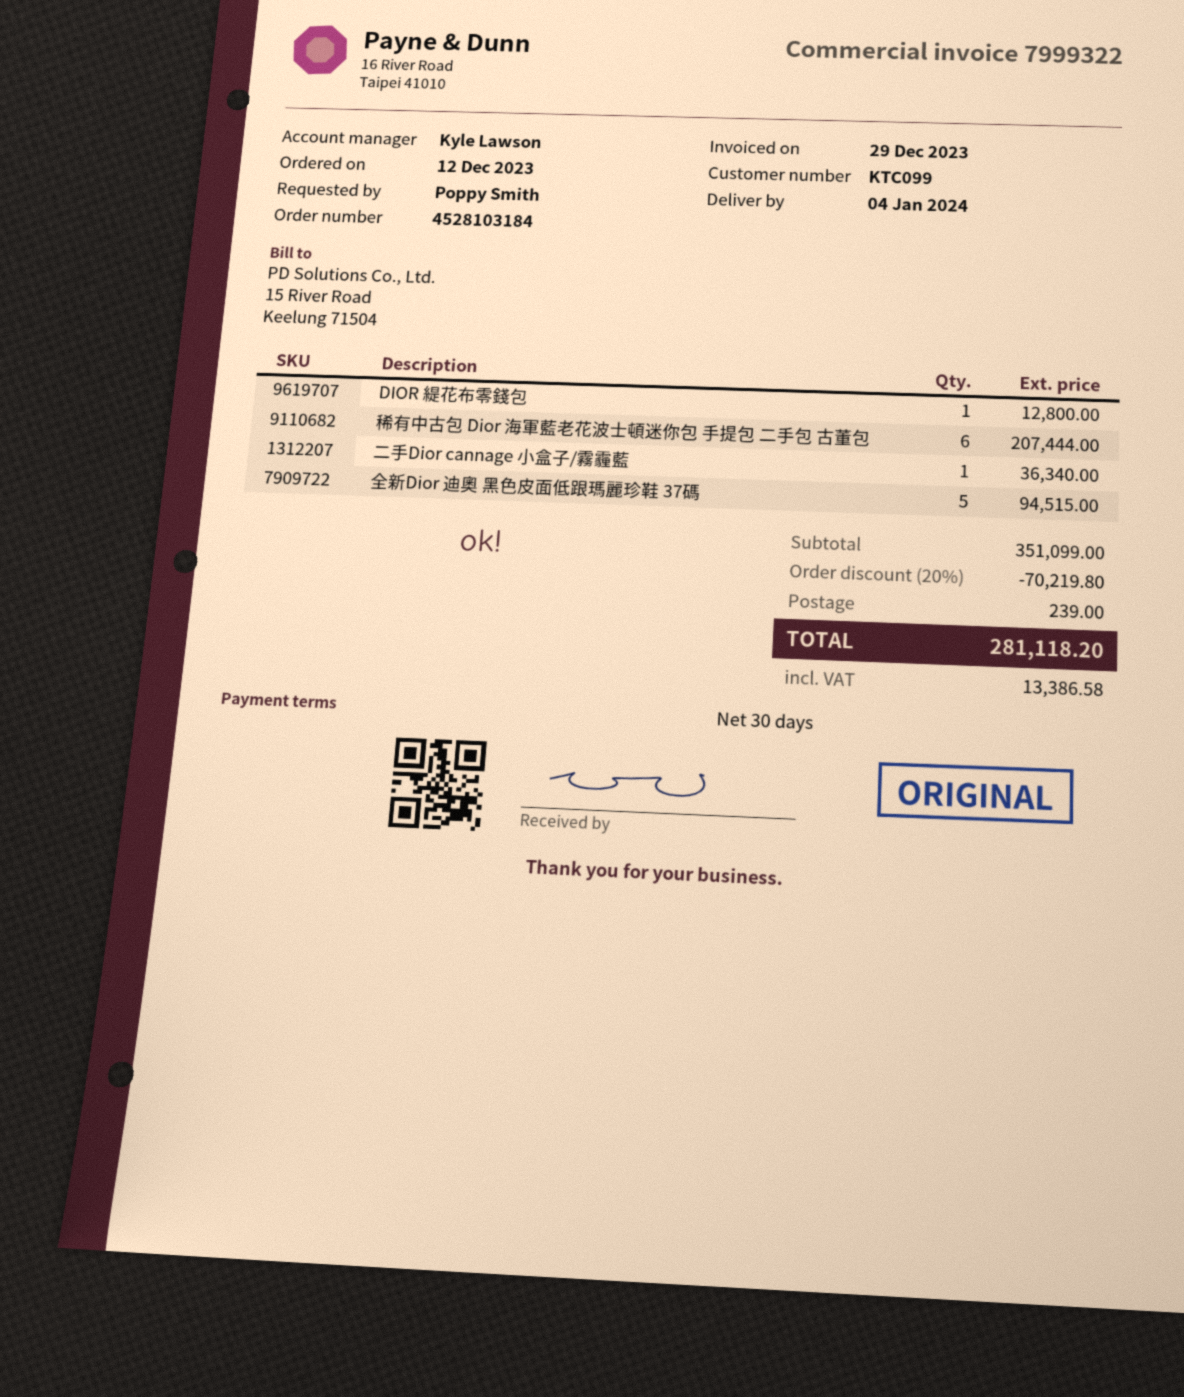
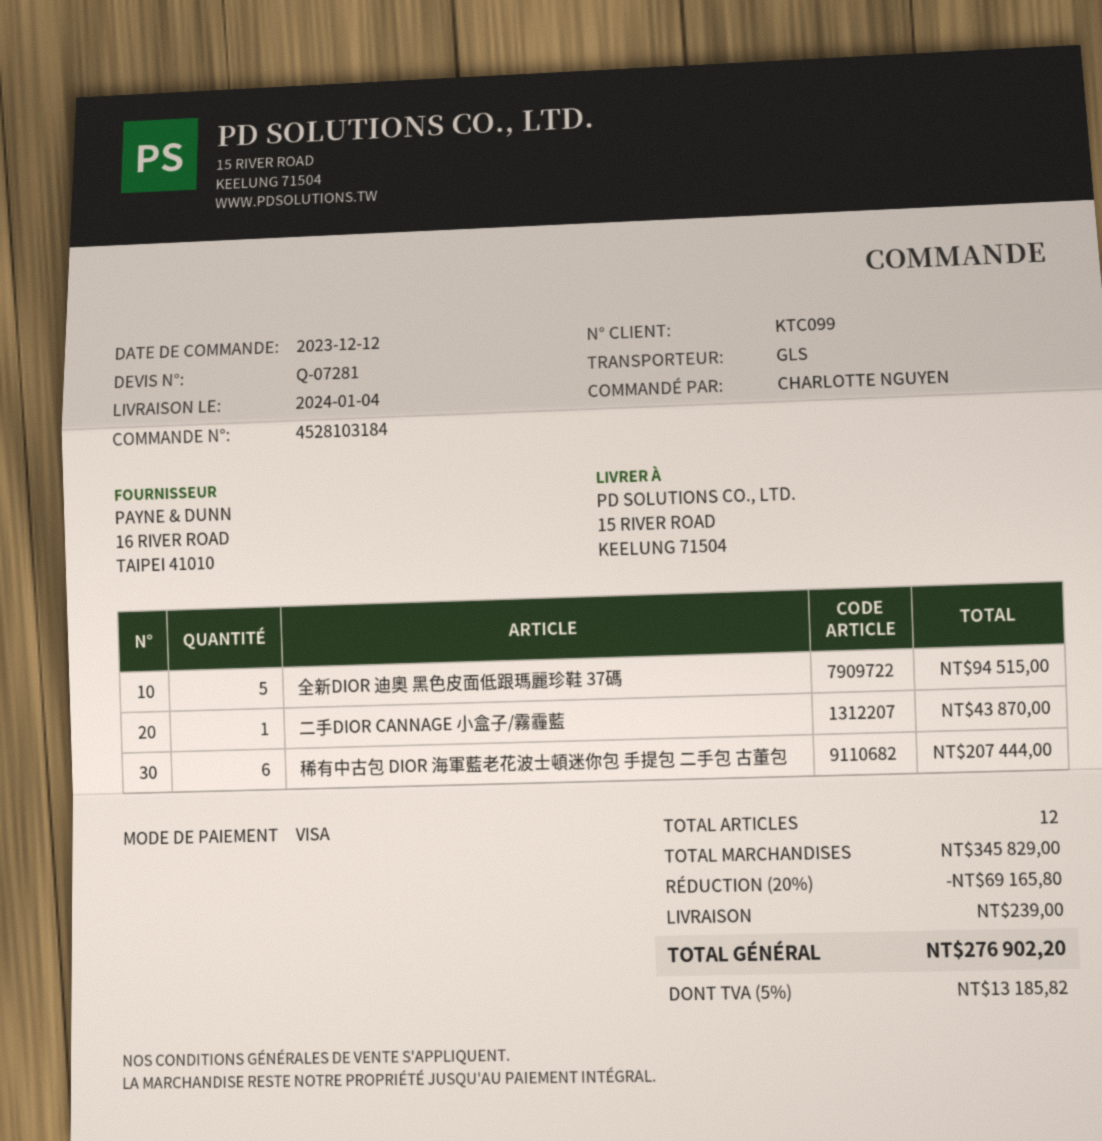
ordered by: Poppy Smith -> CHARLOTTE NGUYEN
DIOR 緹花布零錢包: 1 for 12800.00 -> none
二手Dior cannage 小盒子/霧霾藍: 1 for 36340.00 -> 1 for 43870.00
subtotal: 351099.00 -> 345829.00
discount: 20% = 70219.80 -> 20% = 69165.80
tax: 13386.58 -> 13185.82
total: 281118.20 -> 276902.20

